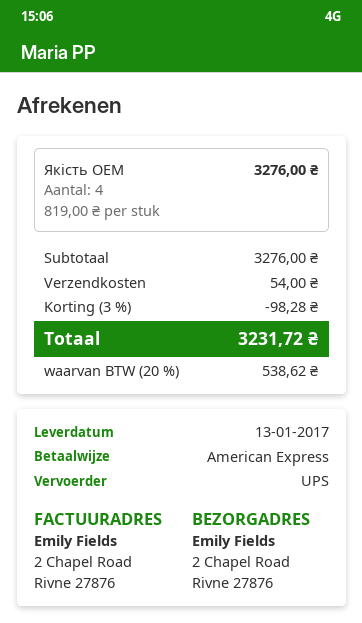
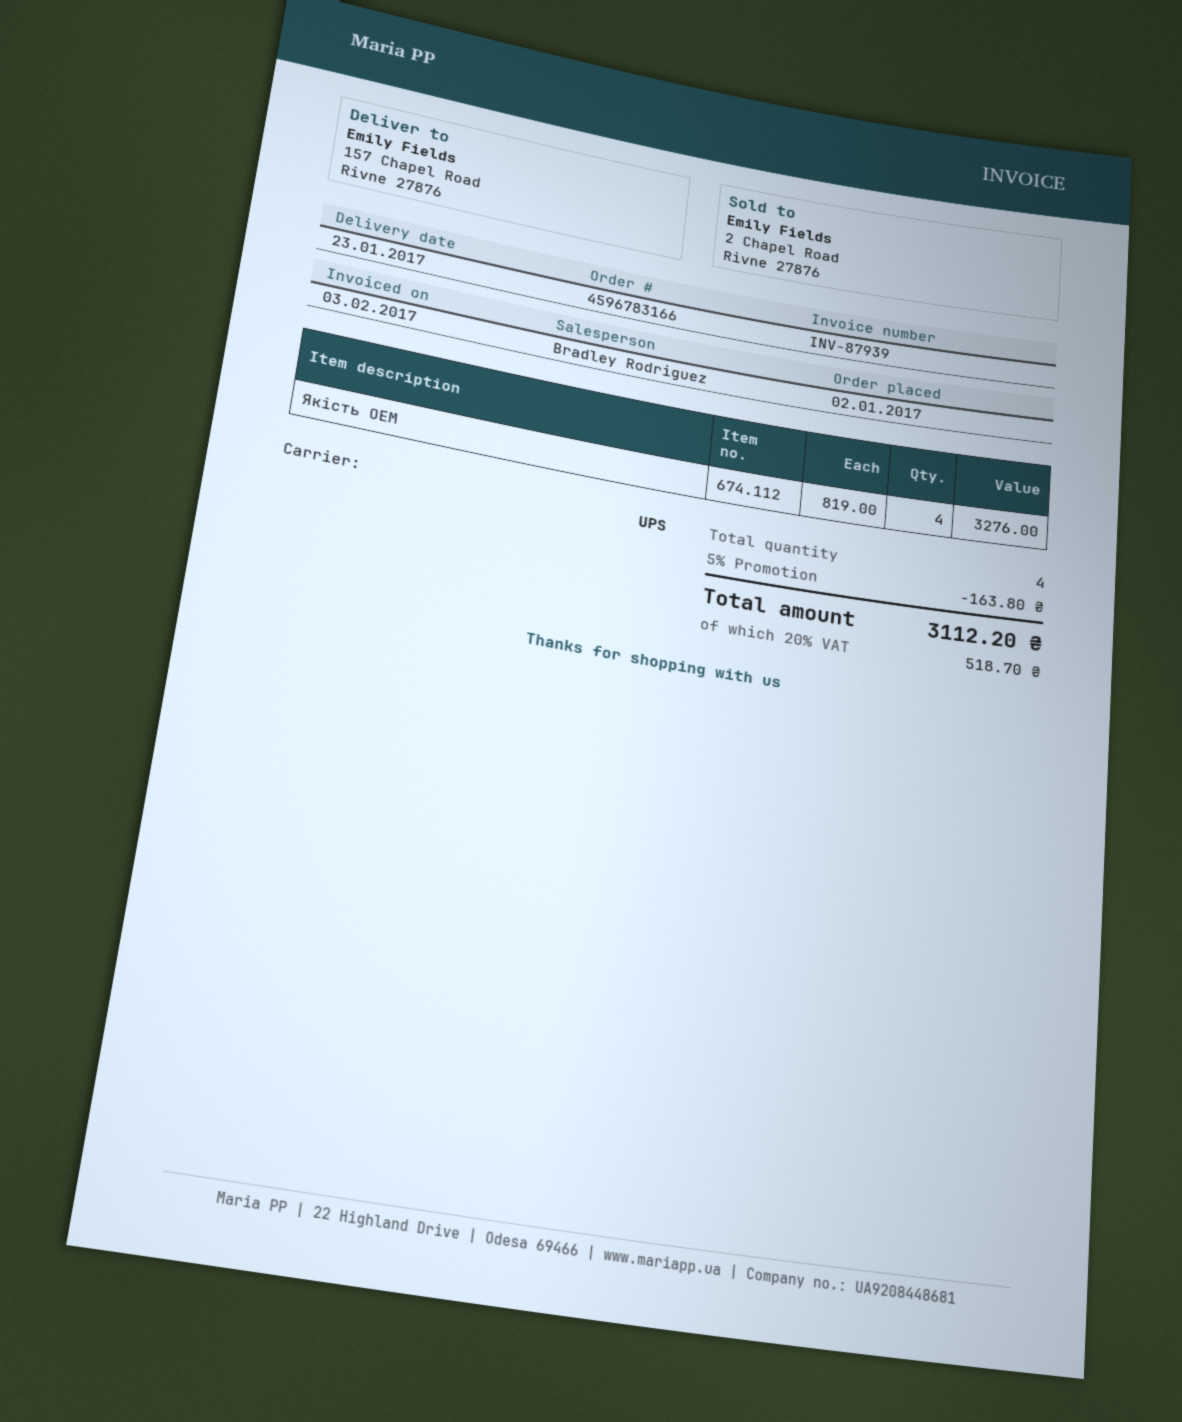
delivery date: 2017-01-13 -> 2017-01-23
ship to: 2 Chapel Road, Rivne 27876 -> 157 Chapel Road, Rivne 27876
discount: 3% = 98.28 -> 5% = 163.80
shipping: 54.00 -> none
tax: 20% = 538.62 -> 20% = 518.70
total: 3231.72 -> 3112.20

